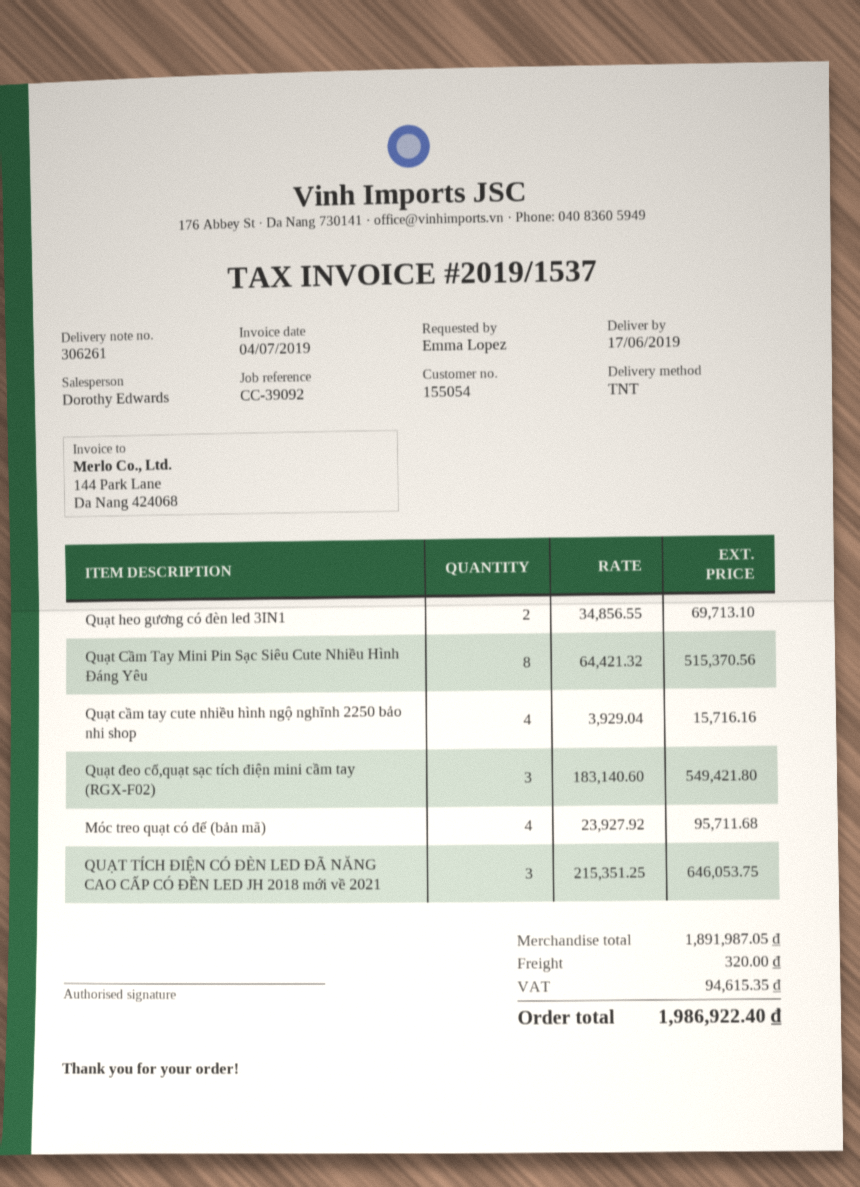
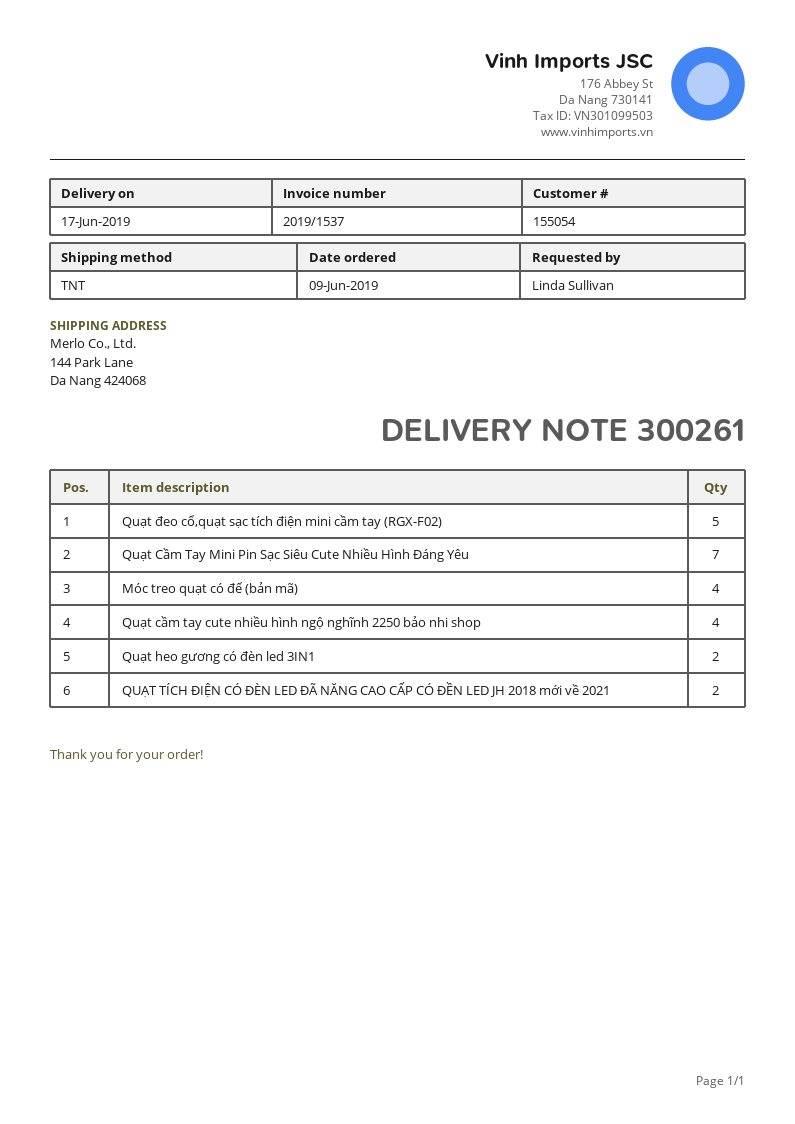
delivery note number: 306261 -> 300261
ordered by: Emma Lopez -> Linda Sullivan
Quạt Cầm Tay Mini Pin Sạc Siêu Cute Nhiều Hình Đáng Yêu: 8 -> 7
Quạt đeo cổ,quạt sạc tích điện mini cầm tay (RGX-F02): 3 -> 5
QUẠT TÍCH ĐIỆN CÓ ĐÈN LED ĐÃ NĂNG CAO CẤP CÓ ĐỀN LED JH 2018 mới về 2021: 3 -> 2

